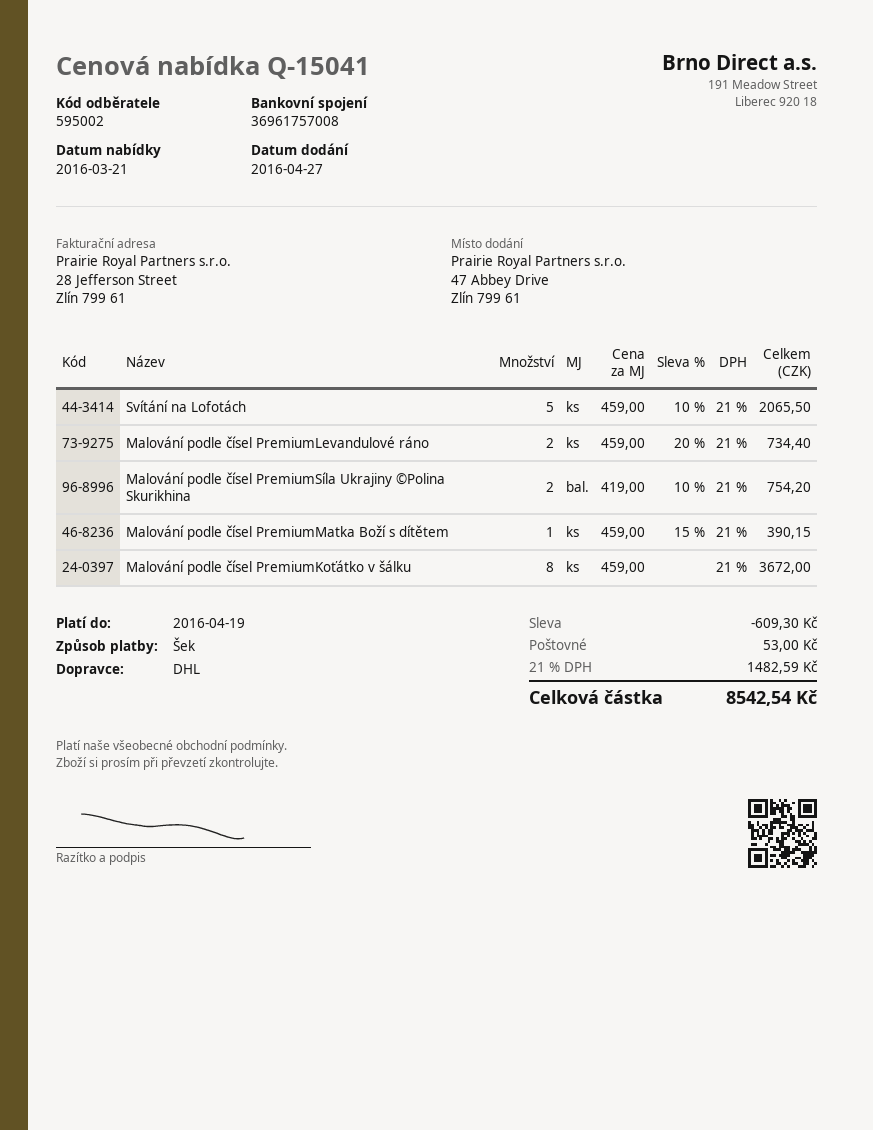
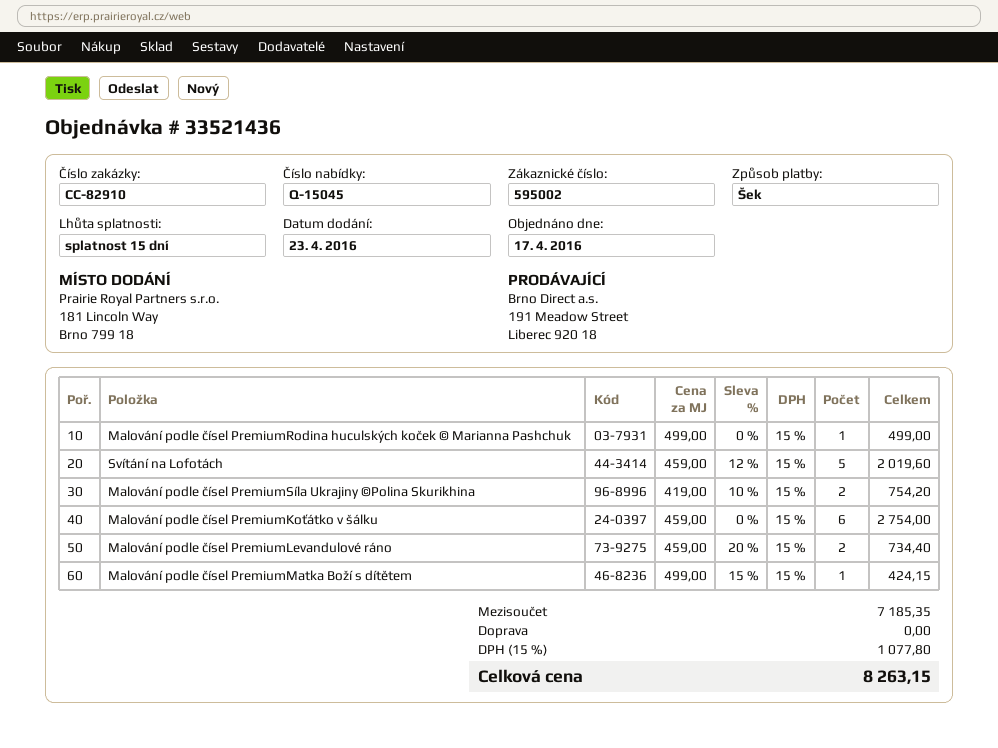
quote number: Q-15041 -> Q-15045
delivery date: 2016-04-27 -> 2016-04-23
ship to: 47 Abbey Drive, Zlín 799 61 -> 181 Lincoln Way, Brno 799 18
Svítání na Lofotách: 5 x 459.00 - 10% = 2065.50 -> 5 x 459.00 - 12% = 2019.60
Malování podle čísel PremiumMatka Boží s dítětem: 1 x 459.00 - 15% = 390.15 -> 1 x 499.00 - 15% = 424.15
Malování podle čísel PremiumKoťátko v šálku: 8 x 459.00 = 3672.00 -> 6 x 459.00 = 2754.00
Malování podle čísel PremiumRodina huculských koček © Marianna Pashchuk: none -> 1 x 499.00 = 499.00
discount: 609.30 -> none
shipping: 53.00 -> 0.00
tax: 21% = 1482.59 -> 15% = 1077.80
total: 8542.54 -> 8263.15

